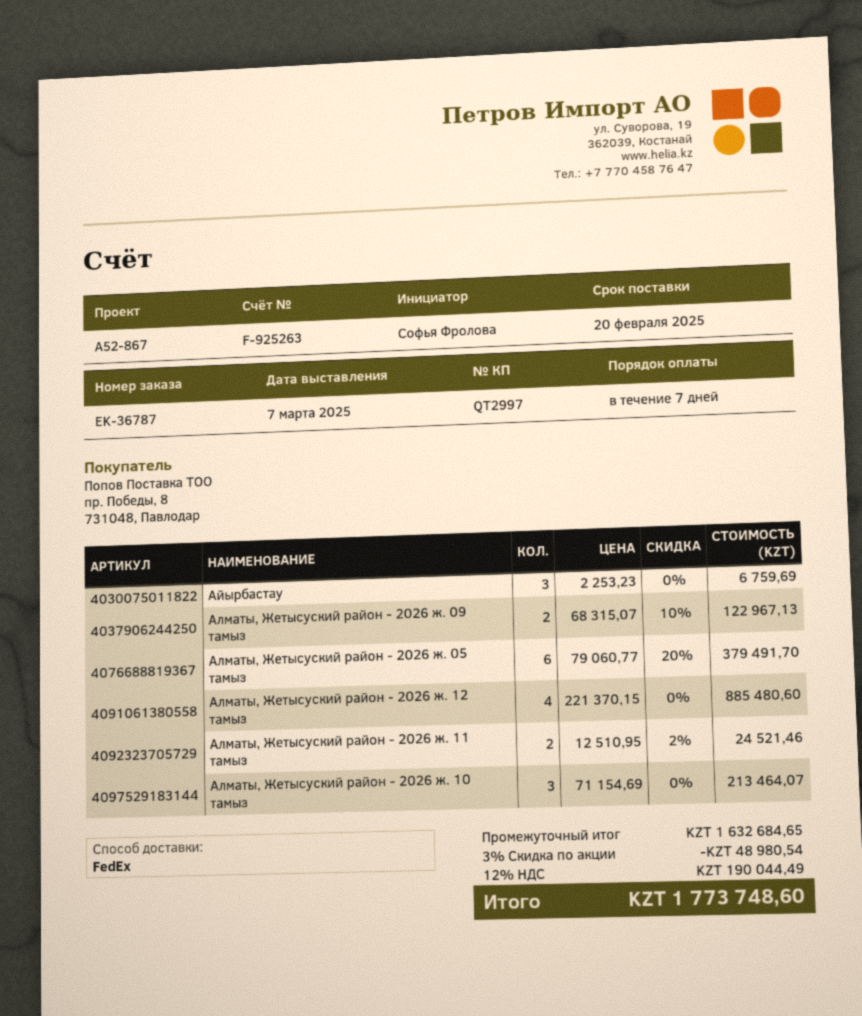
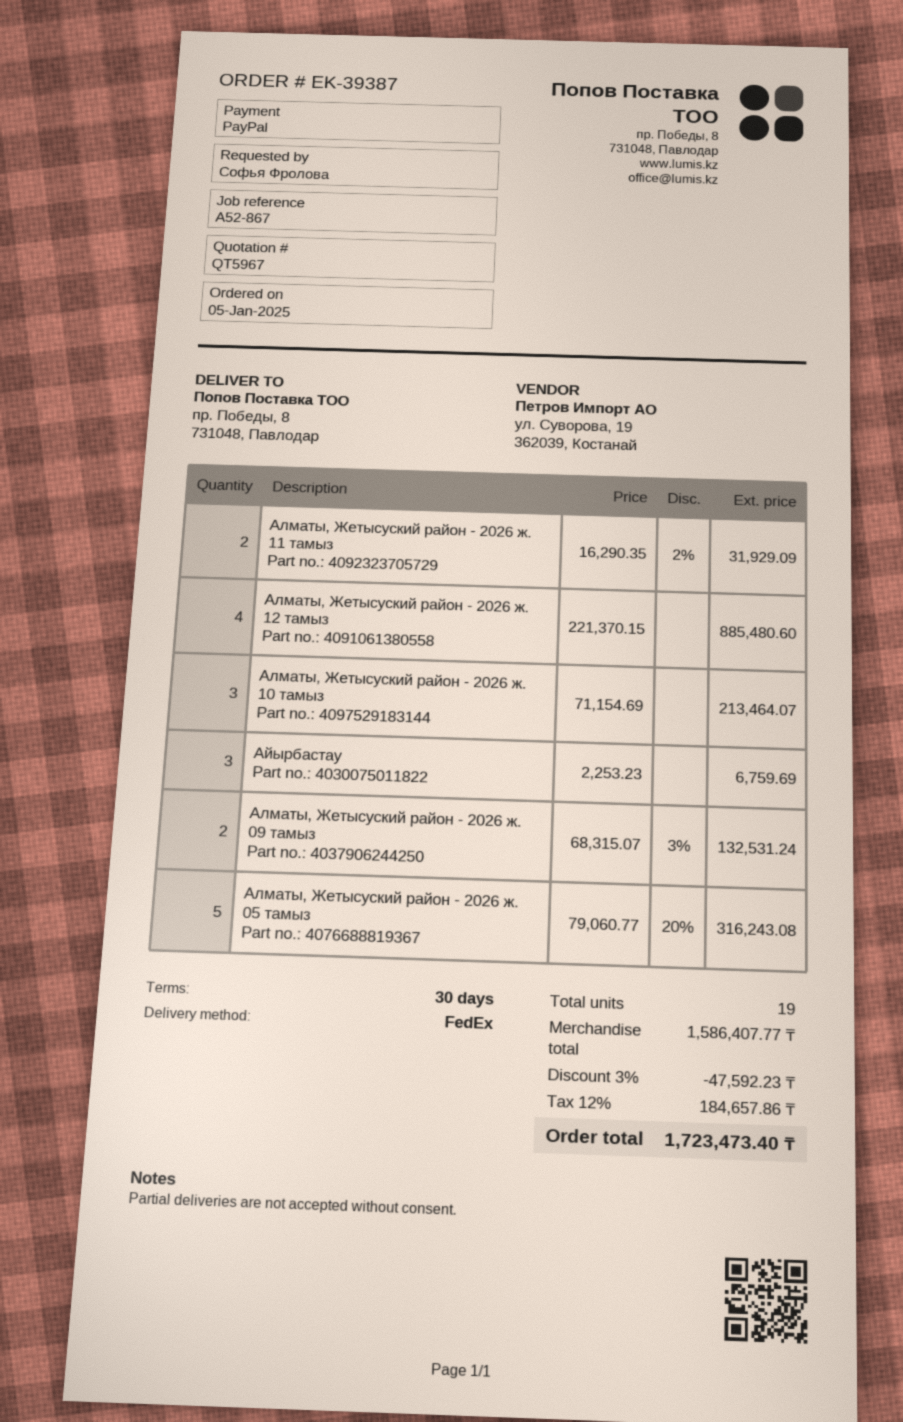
quote number: QT2997 -> QT5967
order number: EK-36787 -> EK-39387
payment terms: 7 days -> 30 days
Алматы, Жетысуский район - 2026 ж. 09 тамыз: 2 x 68315.07 - 10% = 122967.13 -> 2 x 68315.07 - 3% = 132531.24
Алматы, Жетысуский район - 2026 ж. 05 тамыз: 6 x 79060.77 - 20% = 379491.70 -> 5 x 79060.77 - 20% = 316243.08
Алматы, Жетысуский район - 2026 ж. 11 тамыз: 2 x 12510.95 - 2% = 24521.46 -> 2 x 16290.35 - 2% = 31929.09
subtotal: 1632684.65 -> 1586407.77
discount: 3% = 48980.54 -> 3% = 47592.23
tax: 12% = 190044.49 -> 12% = 184657.86
total: 1773748.60 -> 1723473.40

